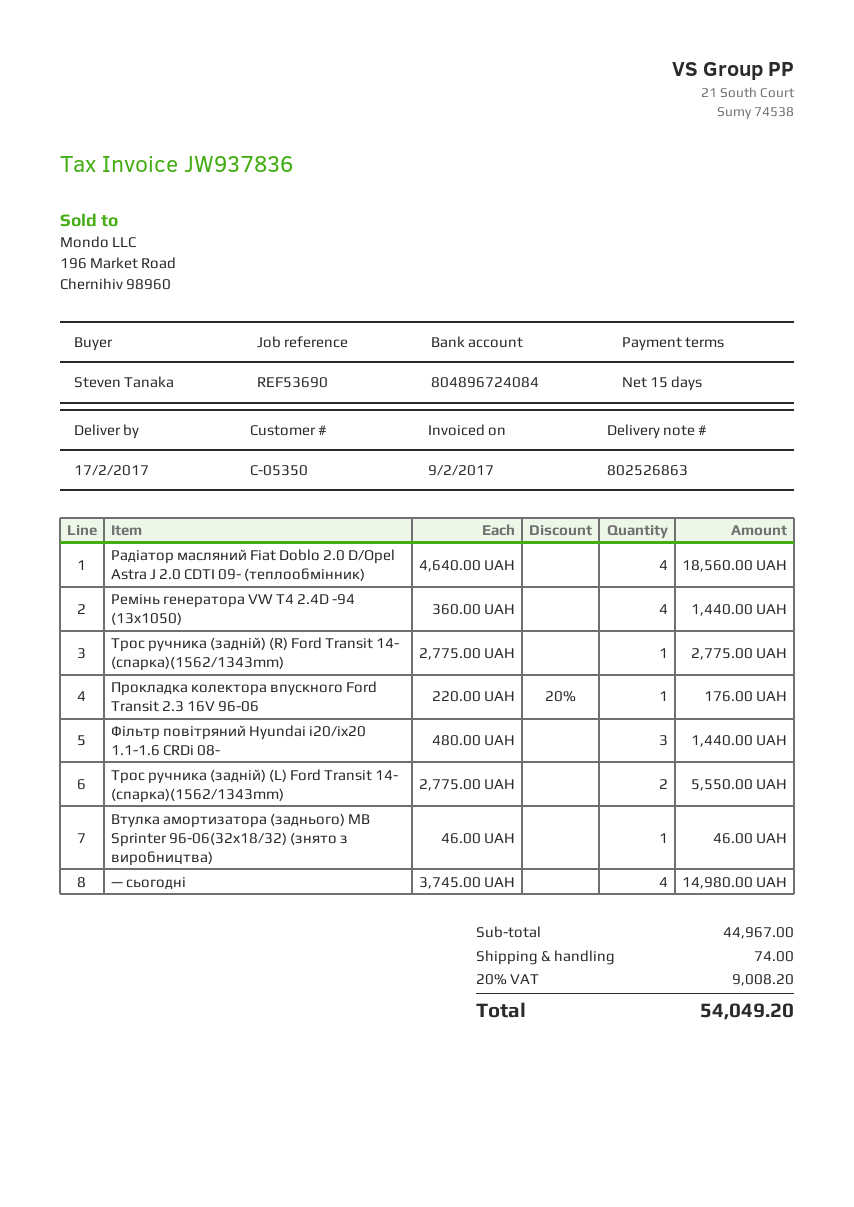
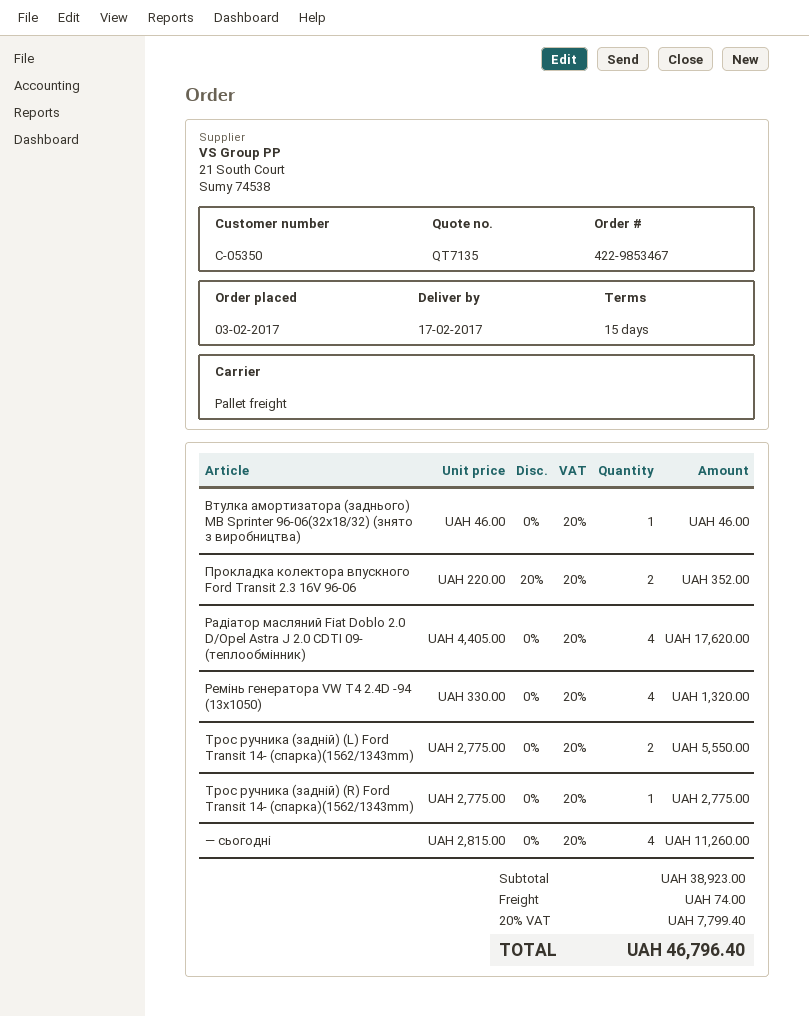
Радіатор масляний Fiat Doblo 2.0 D/Opel Astra J 2.0 CDTI 09- (теплообмінник): 4 x 4640.00 = 18560.00 -> 4 x 4405.00 = 17620.00
Ремінь генератора VW T4 2.4D -94 (13x1050): 4 x 360.00 = 1440.00 -> 4 x 330.00 = 1320.00
Прокладка колектора впускного Ford Transit 2.3 16V 96-06: 1 x 220.00 - 20% = 176.00 -> 2 x 220.00 - 20% = 352.00
Фільтр повітряний Hyundai i20/ix20 1.1-1.6 CRDi 08-: 3 x 480.00 = 1440.00 -> none
— сьогодні: 4 x 3745.00 = 14980.00 -> 4 x 2815.00 = 11260.00
subtotal: 44967.00 -> 38923.00
tax: 20% = 9008.20 -> 20% = 7799.40
total: 54049.20 -> 46796.40

